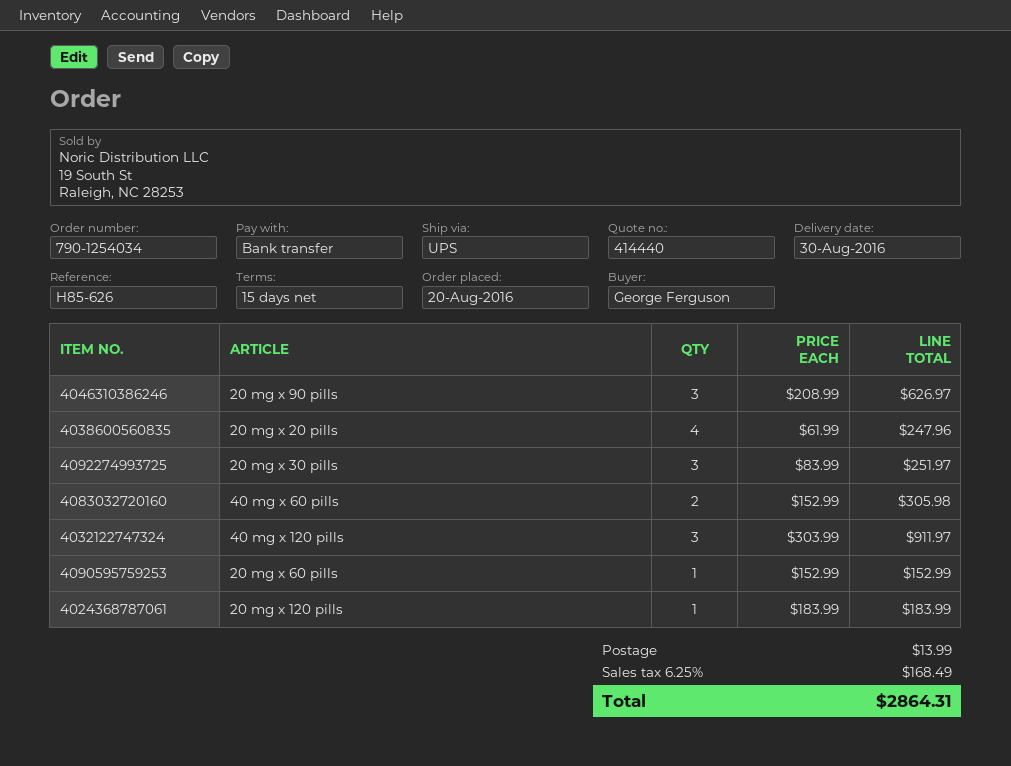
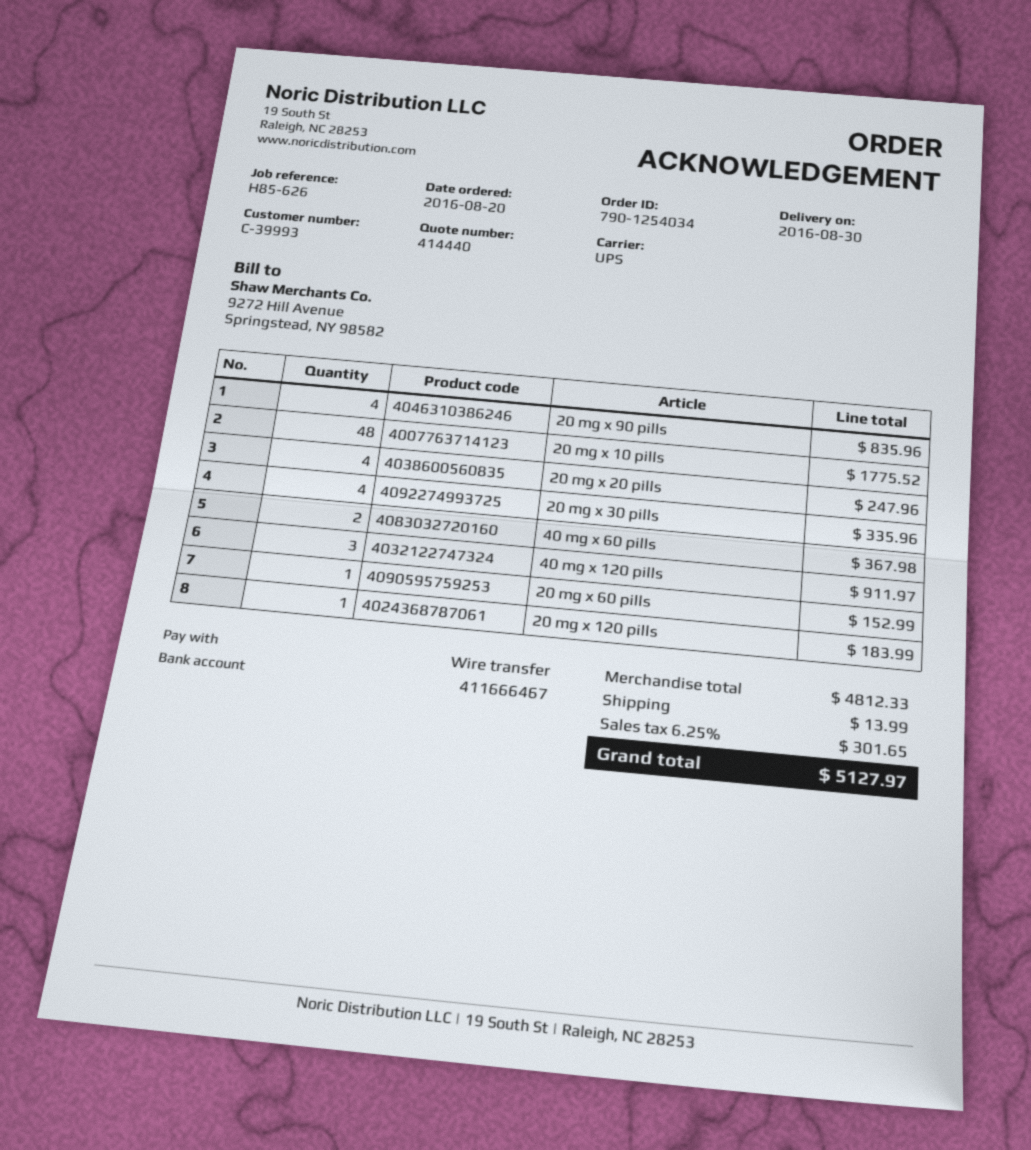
20 mg x 90 pills: 3 for 626.97 -> 4 for 835.96
20 mg x 30 pills: 3 for 251.97 -> 4 for 335.96
40 mg x 60 pills: 2 for 305.98 -> 2 for 367.98
20 mg x 10 pills: none -> 48 for 1775.52
tax: 6.25% = 168.49 -> 6.25% = 301.65
total: 2864.31 -> 5127.97

